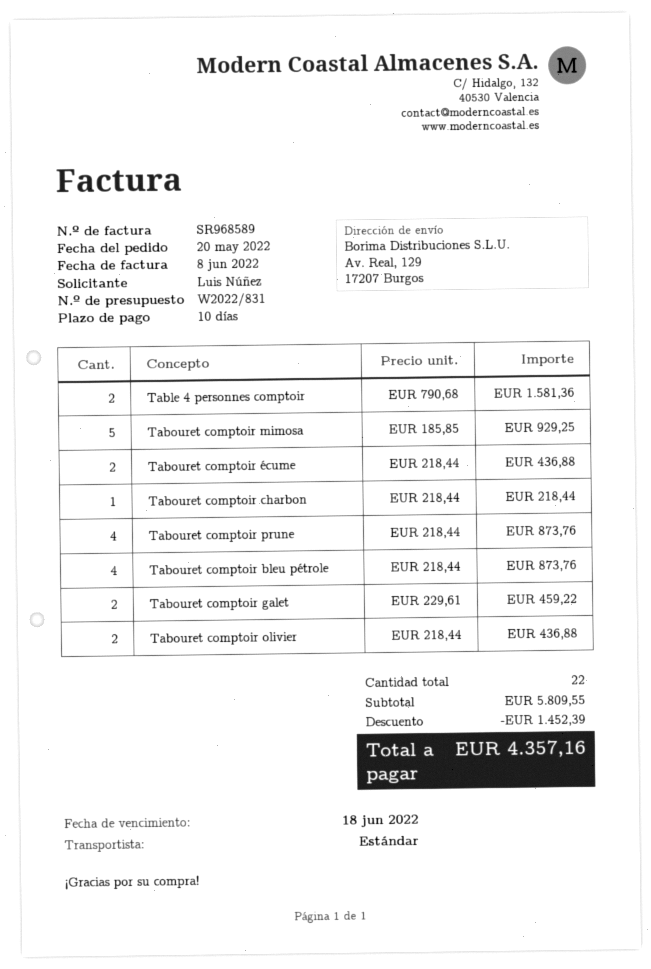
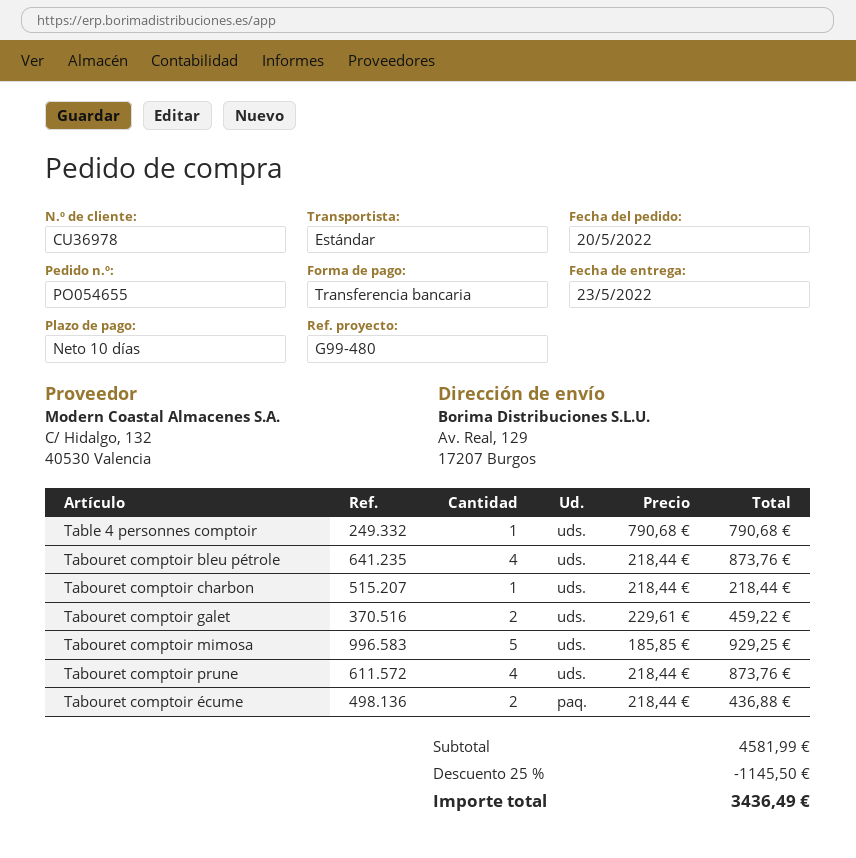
Table 4 personnes comptoir: 2 x 790.68 = 1581.36 -> 1 x 790.68 = 790.68
Tabouret comptoir olivier: 2 x 218.44 = 436.88 -> none
subtotal: 5809.55 -> 4581.99
discount: 1452.39 -> 1145.50
total: 4357.16 -> 3436.49

